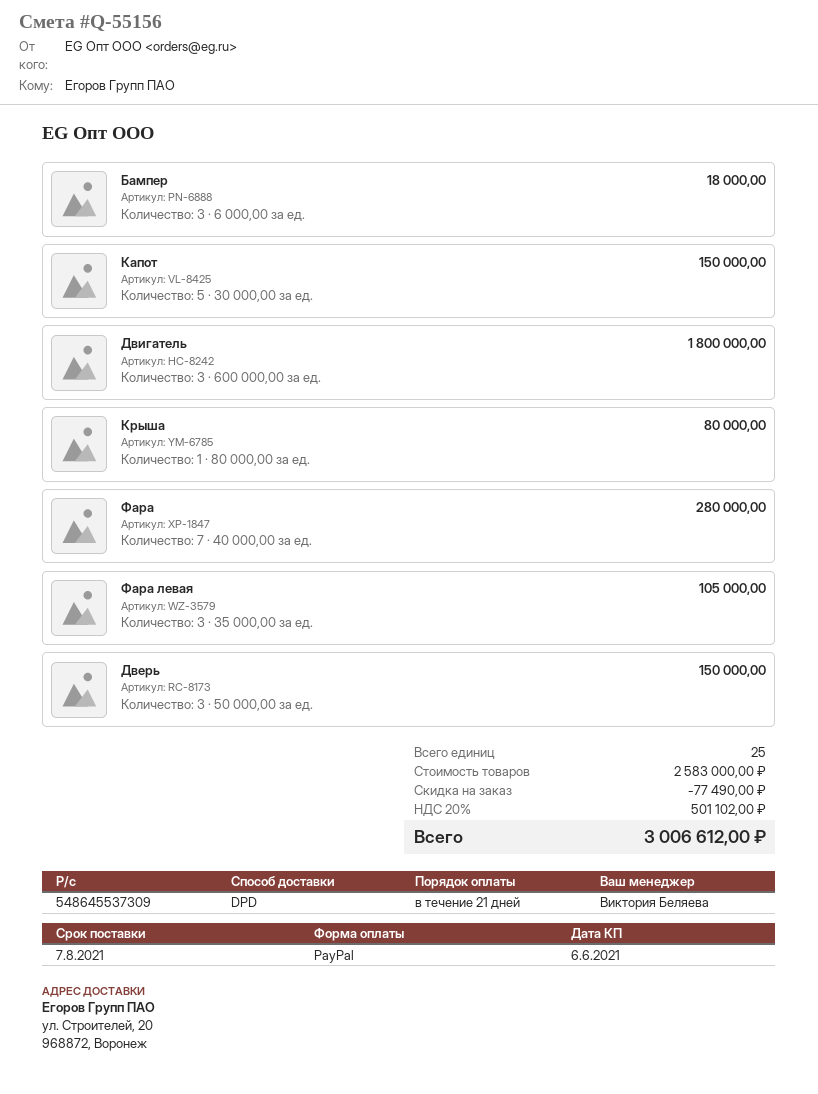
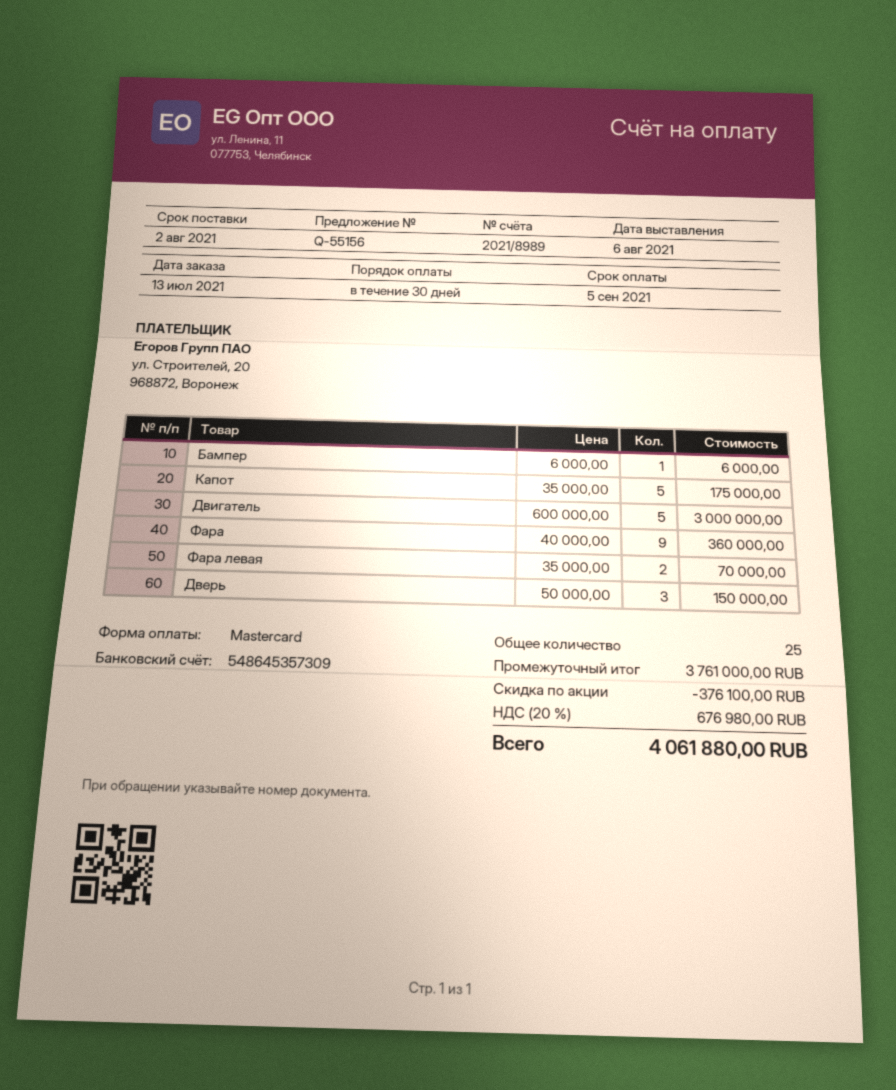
delivery date: 2021-08-07 -> 2021-08-02
payment terms: 21 days -> 30 days
payment method: PayPal -> Mastercard
bank account: 548645537309 -> 548645357309
Бампер: 3 x 6000.00 = 18000.00 -> 1 x 6000.00 = 6000.00
Капот: 5 x 30000.00 = 150000.00 -> 5 x 35000.00 = 175000.00
Двигатель: 3 x 600000.00 = 1800000.00 -> 5 x 600000.00 = 3000000.00
Крыша: 1 x 80000.00 = 80000.00 -> none
Фара: 7 x 40000.00 = 280000.00 -> 9 x 40000.00 = 360000.00
Фара левая: 3 x 35000.00 = 105000.00 -> 2 x 35000.00 = 70000.00
subtotal: 2583000.00 -> 3761000.00
discount: 77490.00 -> 376100.00
tax: 20% = 501102.00 -> 20% = 676980.00
total: 3006612.00 -> 4061880.00

